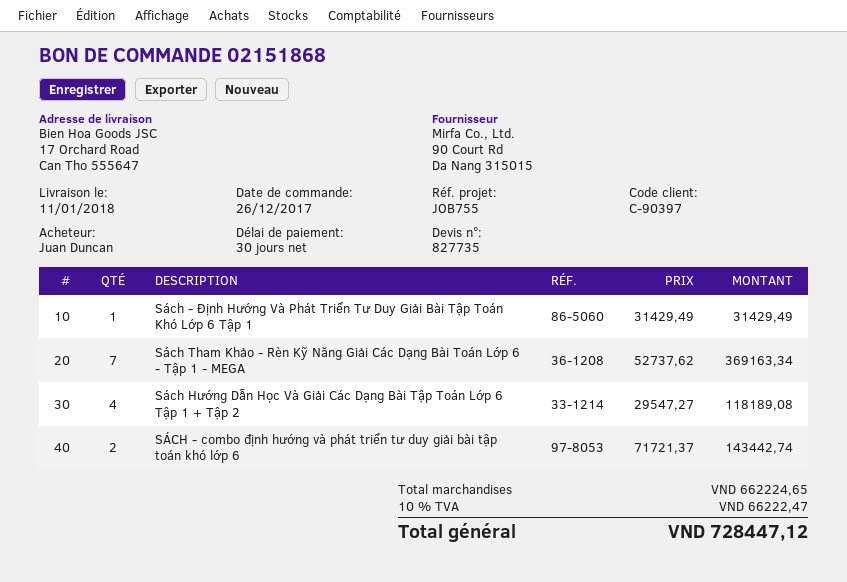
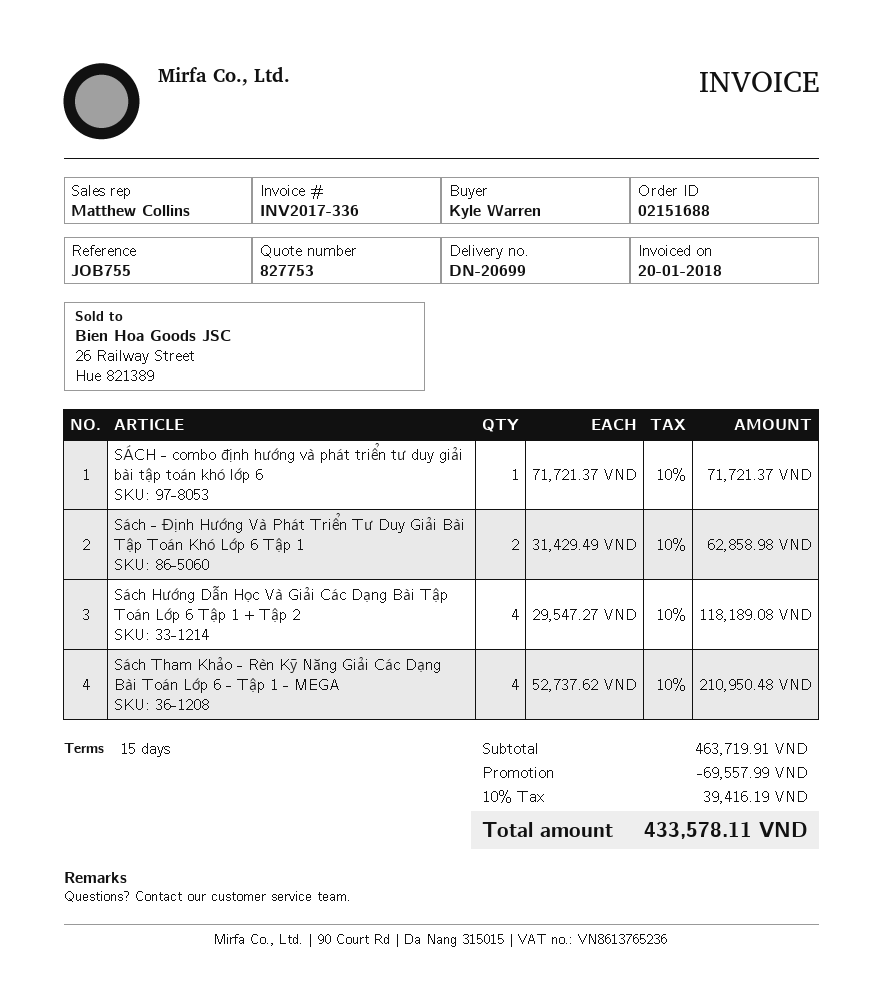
quote number: 827735 -> 827753
order number: 02151868 -> 02151688
payment terms: 30 days -> 15 days
ordered by: Juan Duncan -> Kyle Warren
Sách - Định Hướng Và Phát Triển Tư Duy Giải Bài Tập Toán Khó Lớp 6 Tập 1: 1 x 31429.49 = 31429.49 -> 2 x 31429.49 = 62858.98
Sách Tham Khảo - Rèn Kỹ Năng Giải Các Dạng Bài Toán Lớp 6 - Tập 1 - MEGA: 7 x 52737.62 = 369163.34 -> 4 x 52737.62 = 210950.48
SÁCH - combo định hướng và phát triển tư duy giải bài tập toán khó lớp 6: 2 x 71721.37 = 143442.74 -> 1 x 71721.37 = 71721.37
subtotal: 662224.65 -> 463719.91
discount: none -> 69557.99
tax: 10% = 66222.47 -> 10% = 39416.19
total: 728447.12 -> 433578.11

